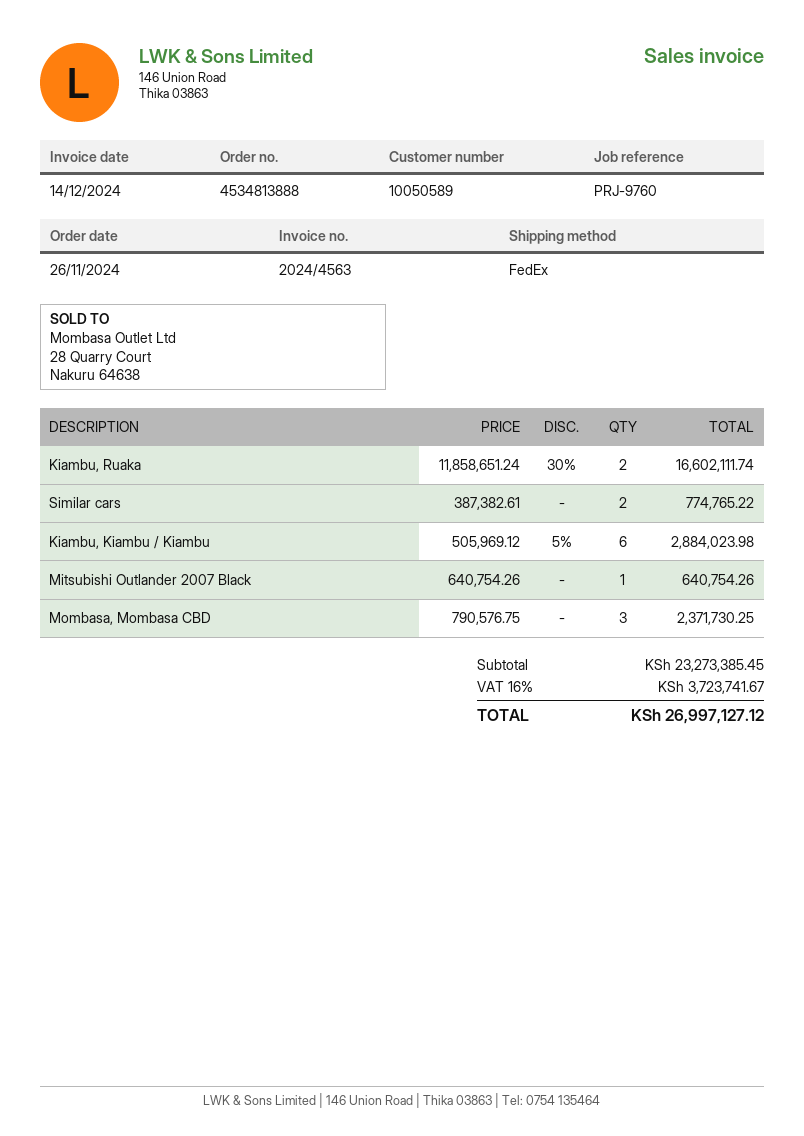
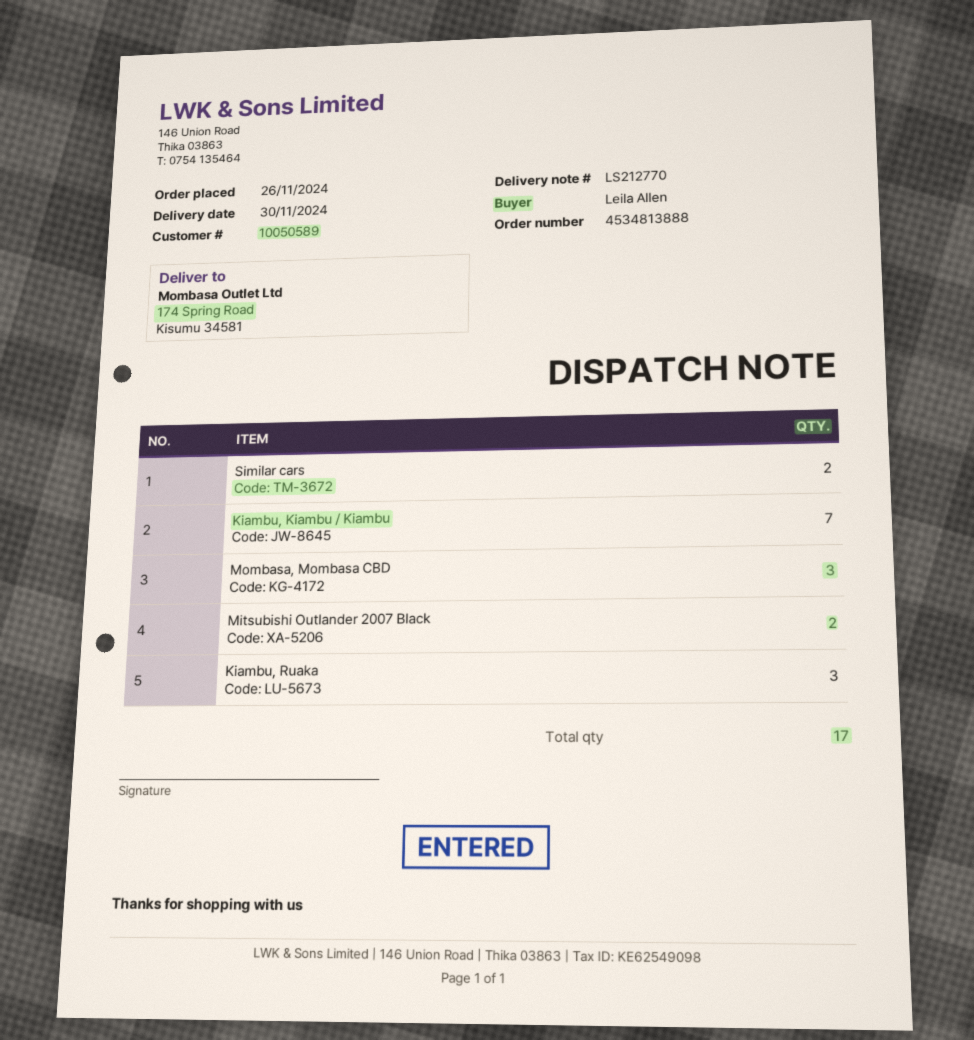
Kiambu, Ruaka: 2 -> 3
Kiambu, Kiambu / Kiambu: 6 -> 7
Mitsubishi Outlander 2007 Black: 1 -> 2

